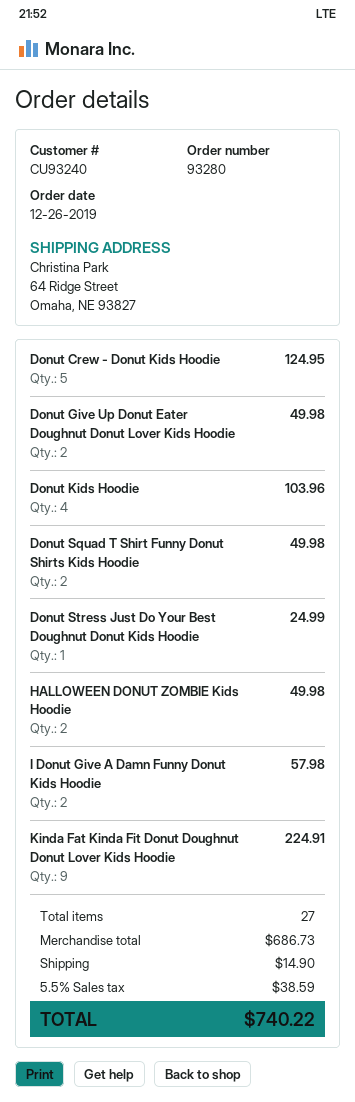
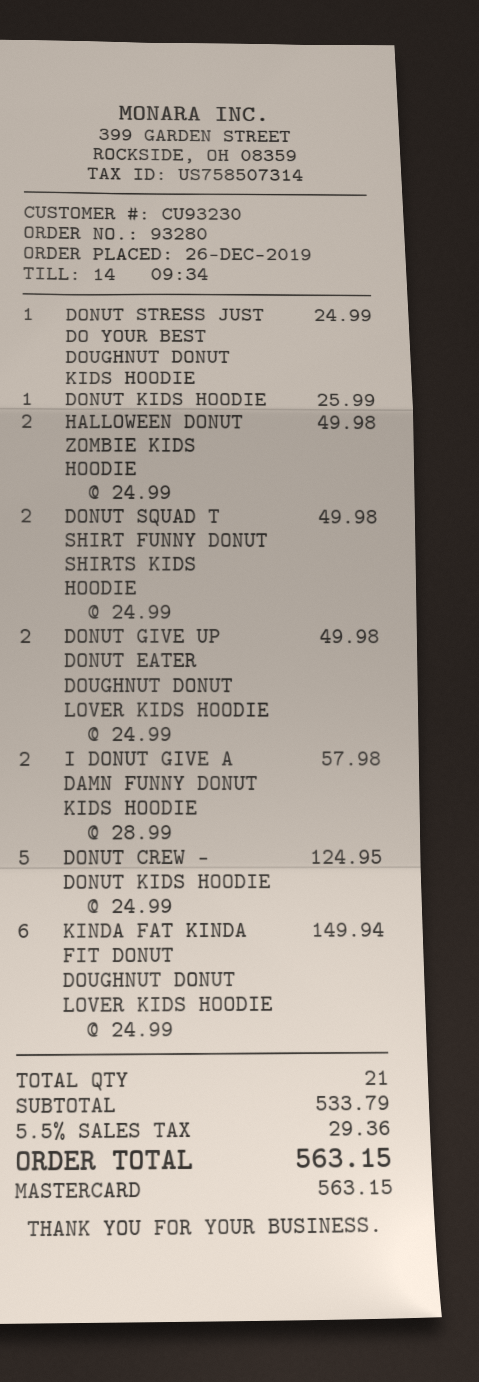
customer number: CU93240 -> CU93230
Donut Kids Hoodie: 4 for 103.96 -> 1 for 25.99
Kinda Fat Kinda Fit Donut Doughnut Donut Lover Kids Hoodie: 9 for 224.91 -> 6 for 149.94
total quantity: 27 -> 21
subtotal: 686.73 -> 533.79
shipping: 14.90 -> none
tax: 5.5% = 38.59 -> 5.5% = 29.36
total: 740.22 -> 563.15

